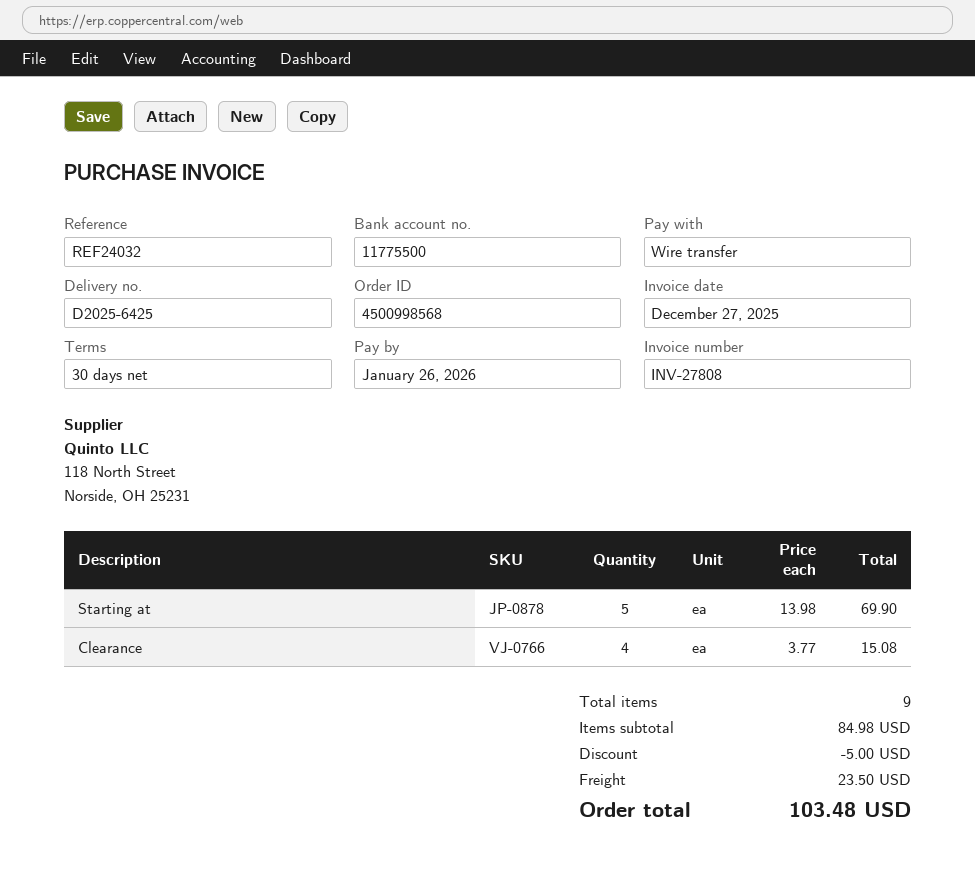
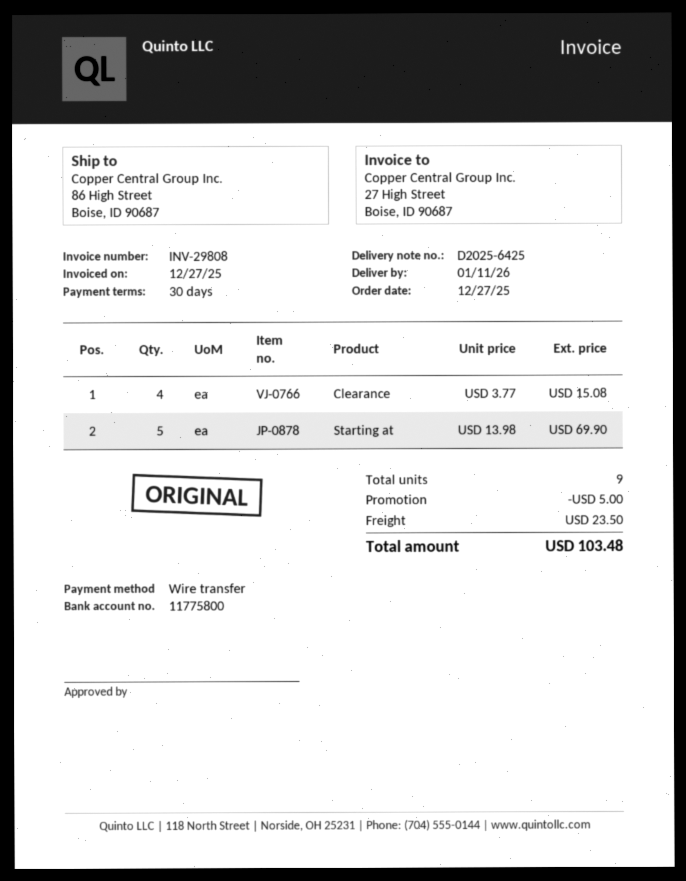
invoice number: INV-27808 -> INV-29808
bank account: 11775500 -> 11775800

